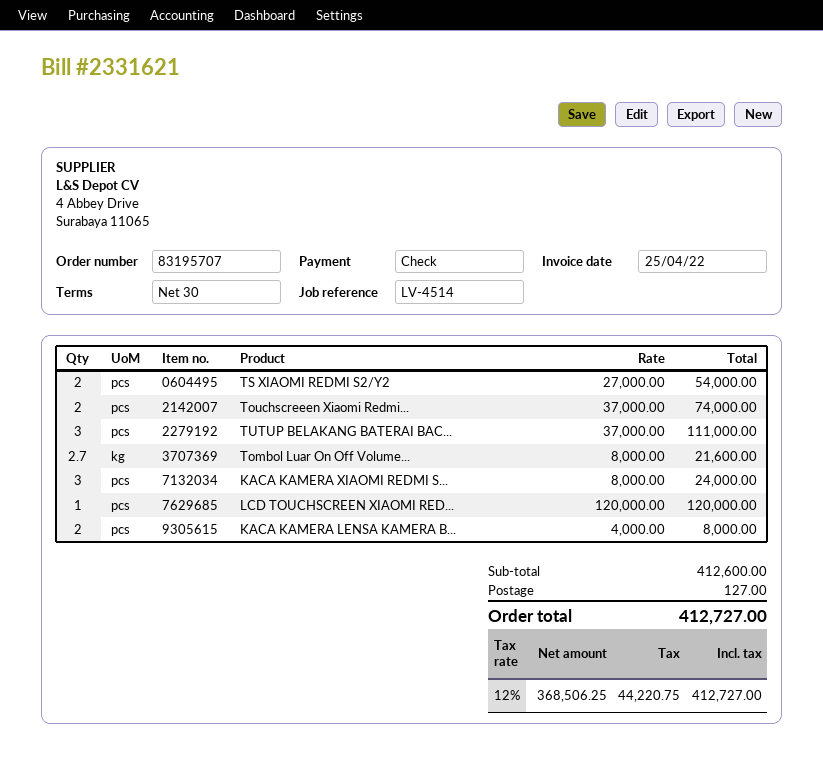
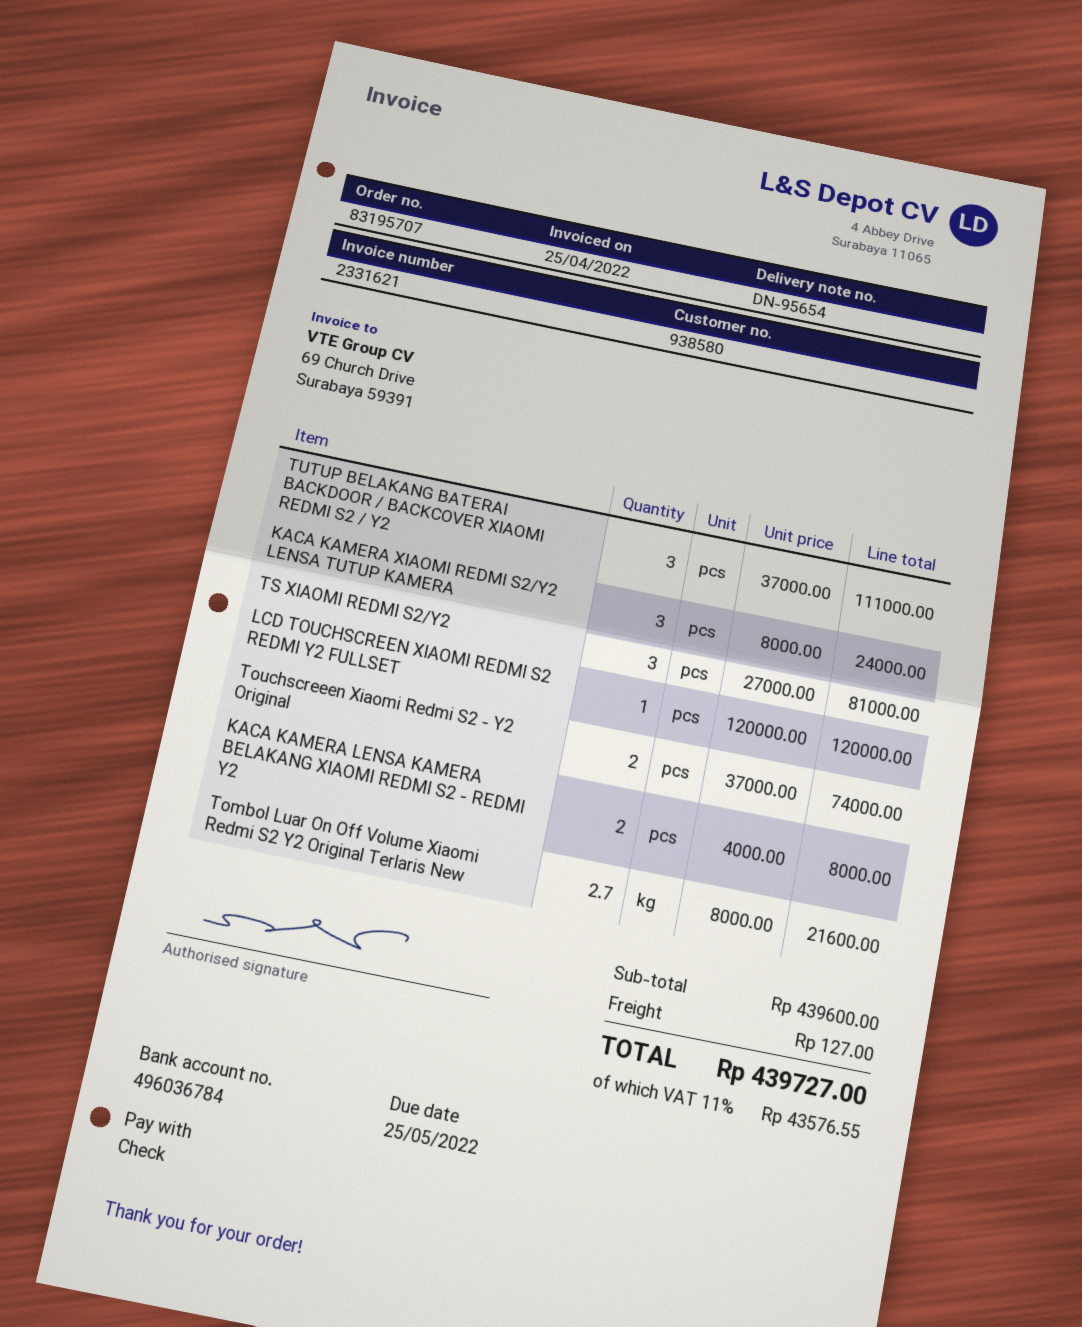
TS XIAOMI REDMI S2/Y2: 2 x 27000.00 = 54000.00 -> 3 x 27000.00 = 81000.00
subtotal: 412600.00 -> 439600.00
tax: 12% = 44220.75 -> 11% = 43576.55
total: 412727.00 -> 439727.00

